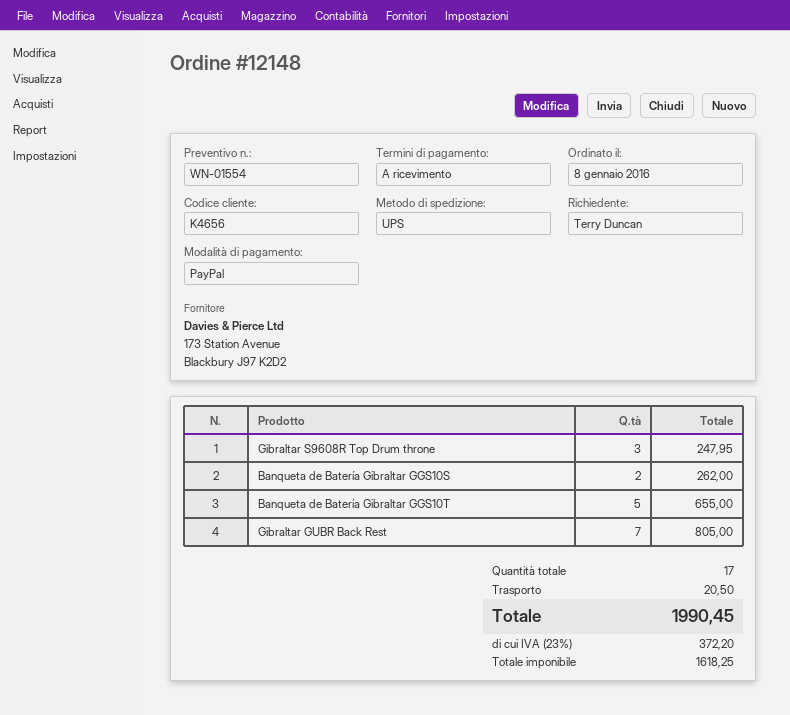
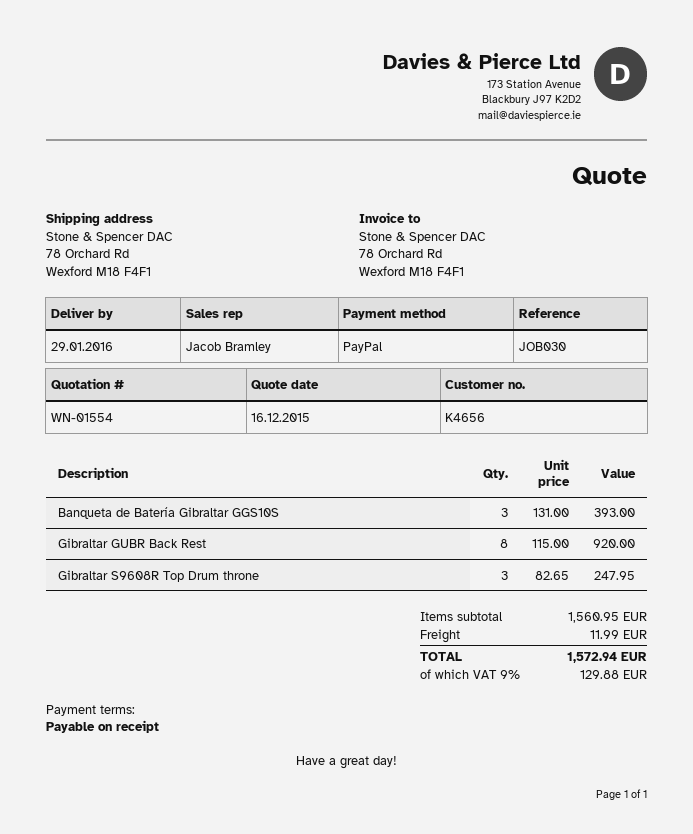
Banqueta de Batería Gibraltar GGS10S: 2 for 262.00 -> 3 for 393.00
Banqueta de Batería Gibraltar GGS10T: 5 for 655.00 -> none
Gibraltar GUBR Back Rest: 7 for 805.00 -> 8 for 920.00
shipping: 20.50 -> 11.99
tax: 23% = 372.20 -> 9% = 129.88
total: 1990.45 -> 1572.94

